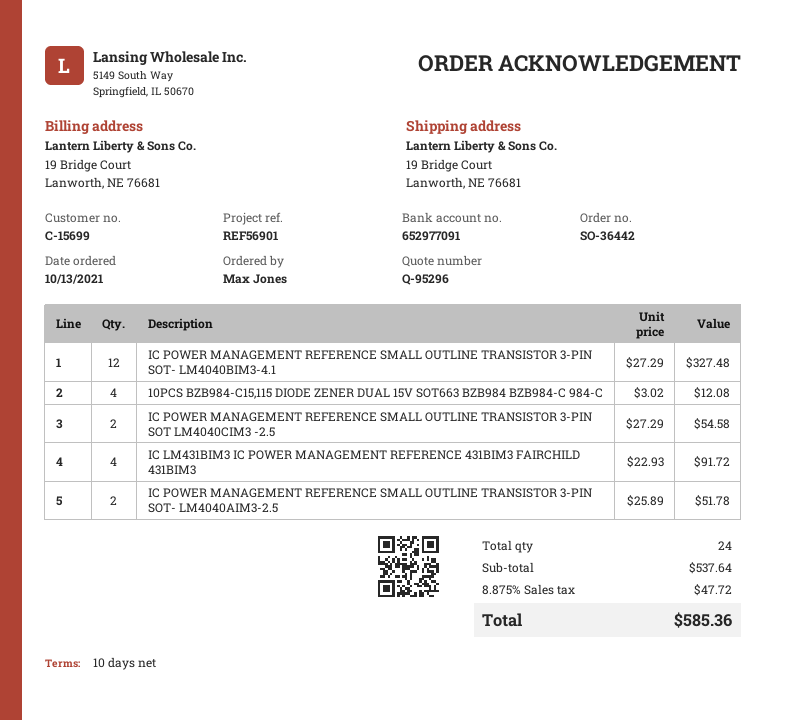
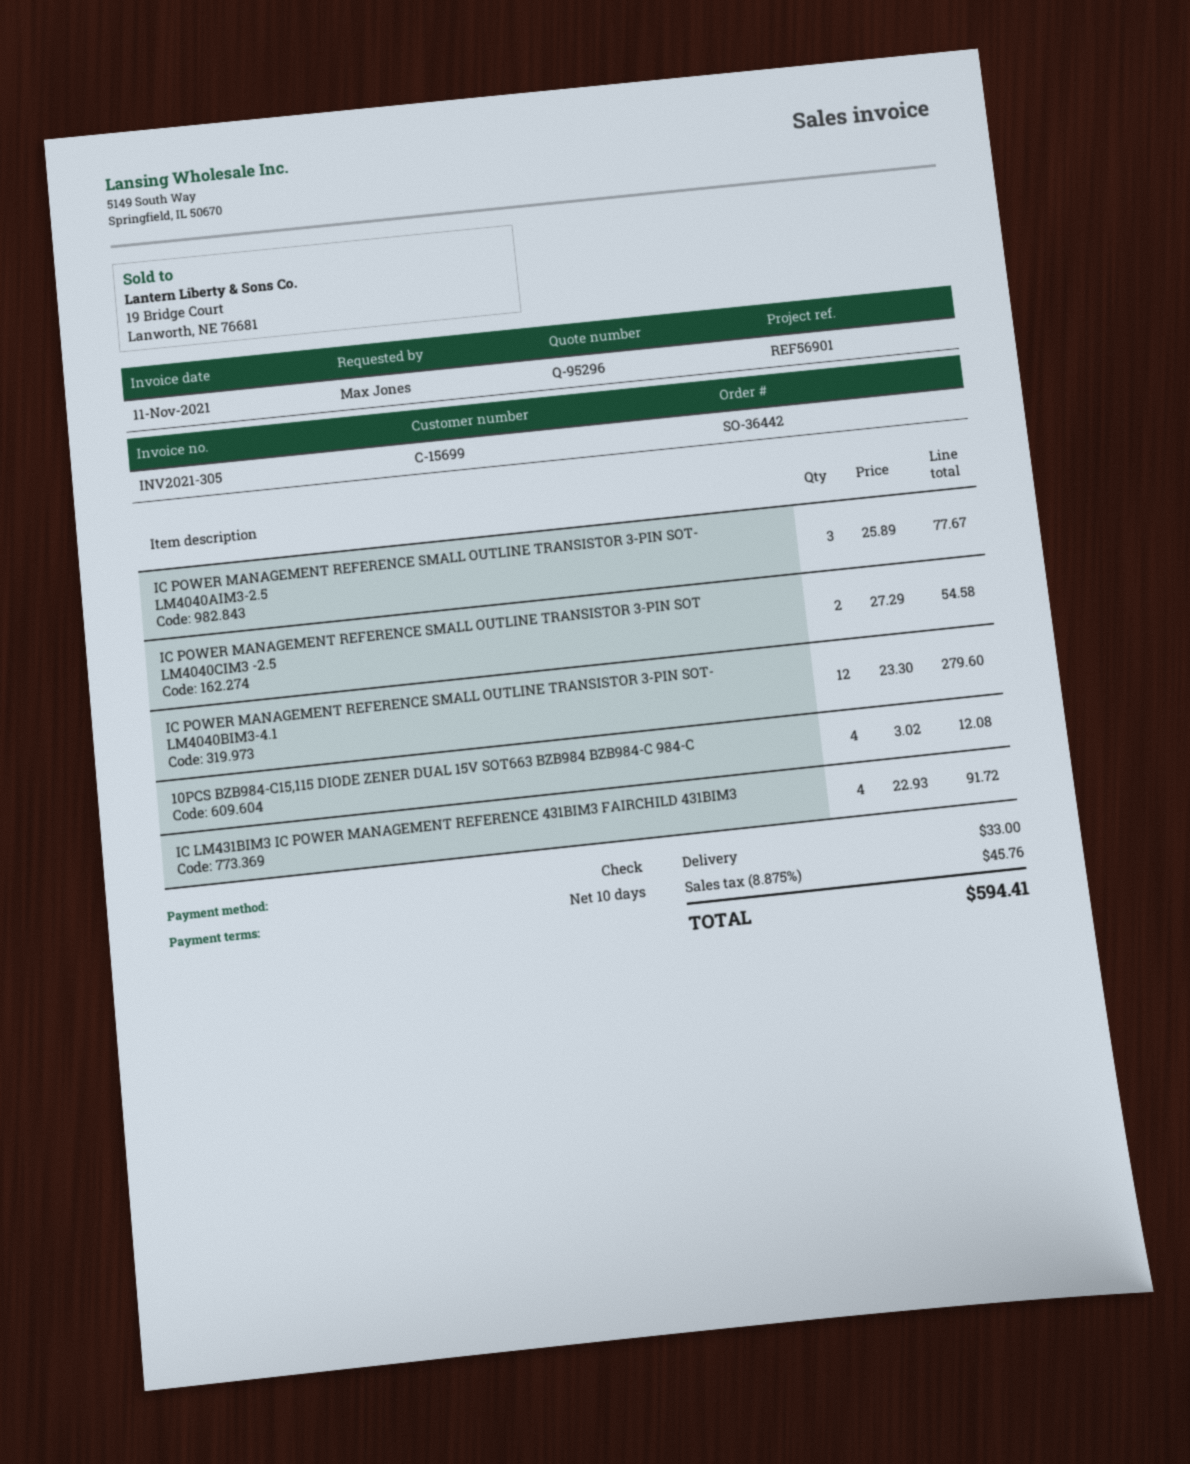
IC POWER MANAGEMENT REFERENCE SMALL OUTLINE TRANSISTOR 3-PIN SOT- LM4040BIM3-4.1: 12 x 27.29 = 327.48 -> 12 x 23.30 = 279.60
IC POWER MANAGEMENT REFERENCE SMALL OUTLINE TRANSISTOR 3-PIN SOT- LM4040AIM3-2.5: 2 x 25.89 = 51.78 -> 3 x 25.89 = 77.67
shipping: none -> 33.00
tax: 8.875% = 47.72 -> 8.875% = 45.76
total: 585.36 -> 594.41

